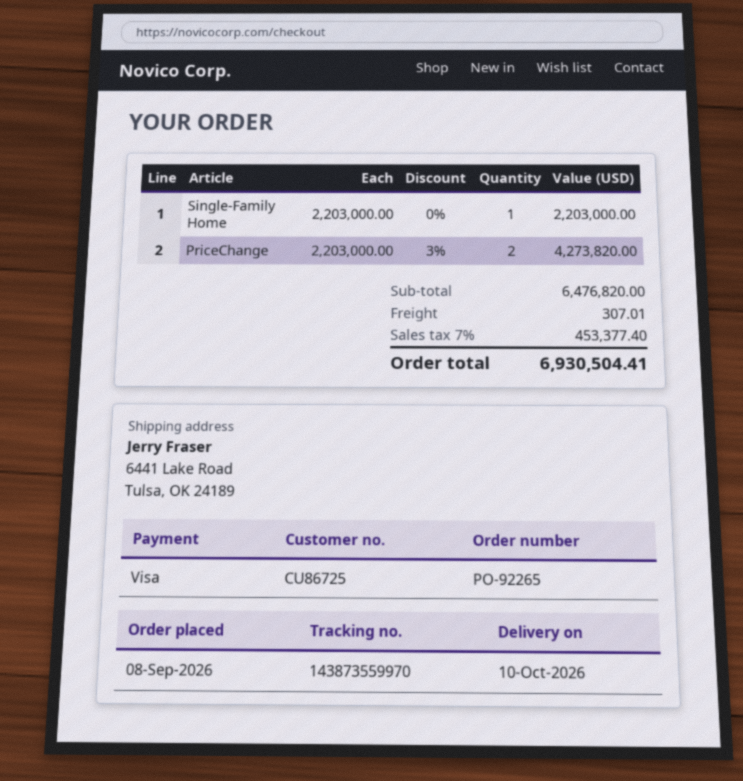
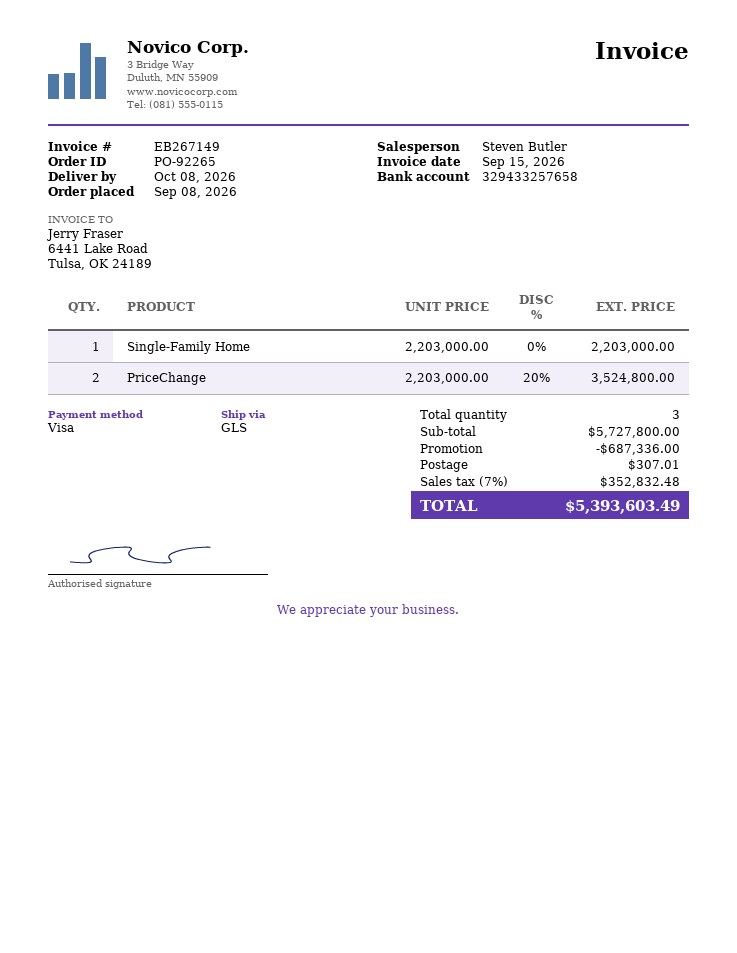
delivery date: 2026-10-10 -> 2026-10-08
PriceChange: 2 x 2203000.00 - 3% = 4273820.00 -> 2 x 2203000.00 - 20% = 3524800.00
subtotal: 6476820.00 -> 5727800.00
discount: none -> 687336.00
tax: 7% = 453377.40 -> 7% = 352832.48
total: 6930504.41 -> 5393603.49

